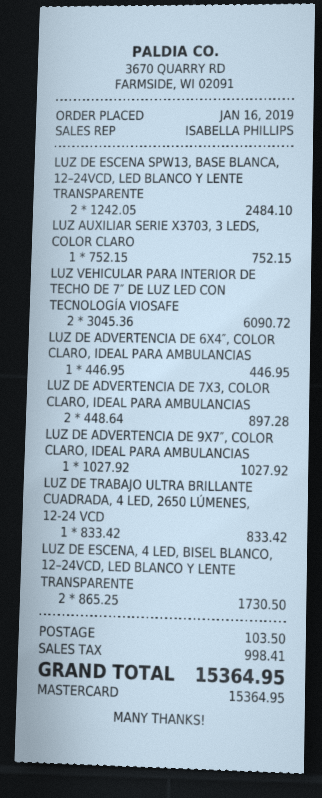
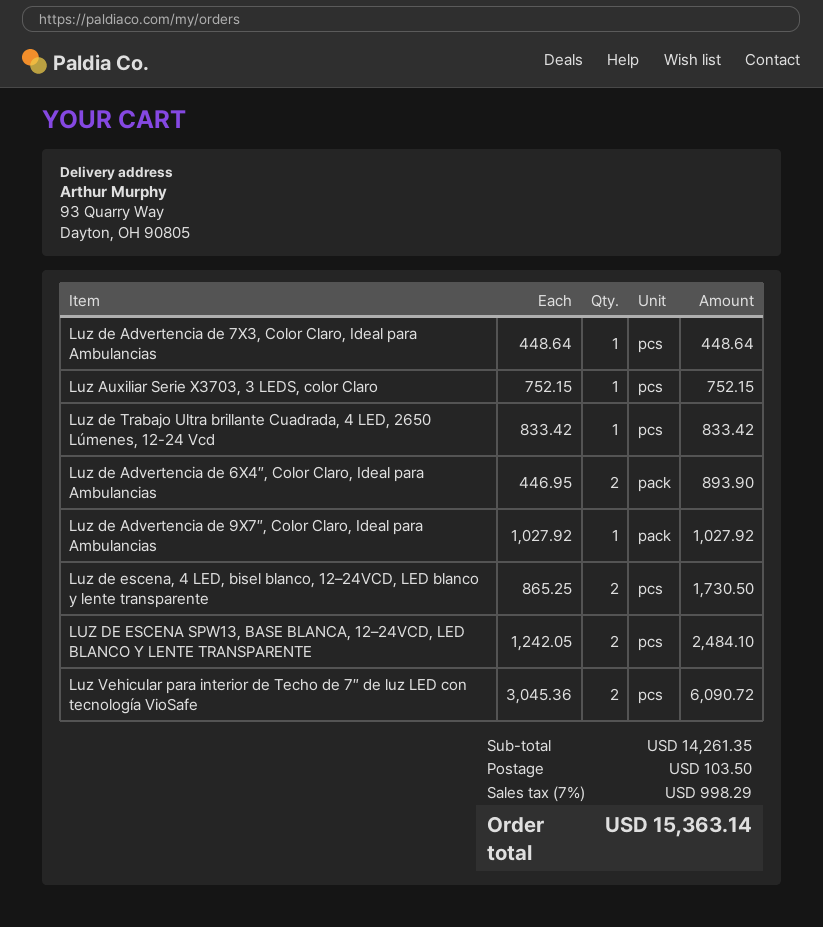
LUZ DE ADVERTENCIA DE 6X4″, COLOR CLARO, IDEAL PARA AMBULANCIAS: 1 x 446.95 = 446.95 -> 2 x 446.95 = 893.90
LUZ DE ADVERTENCIA DE 7X3, COLOR CLARO, IDEAL PARA AMBULANCIAS: 2 x 448.64 = 897.28 -> 1 x 448.64 = 448.64
tax: 998.41 -> 998.29
total: 15364.95 -> 15363.14

